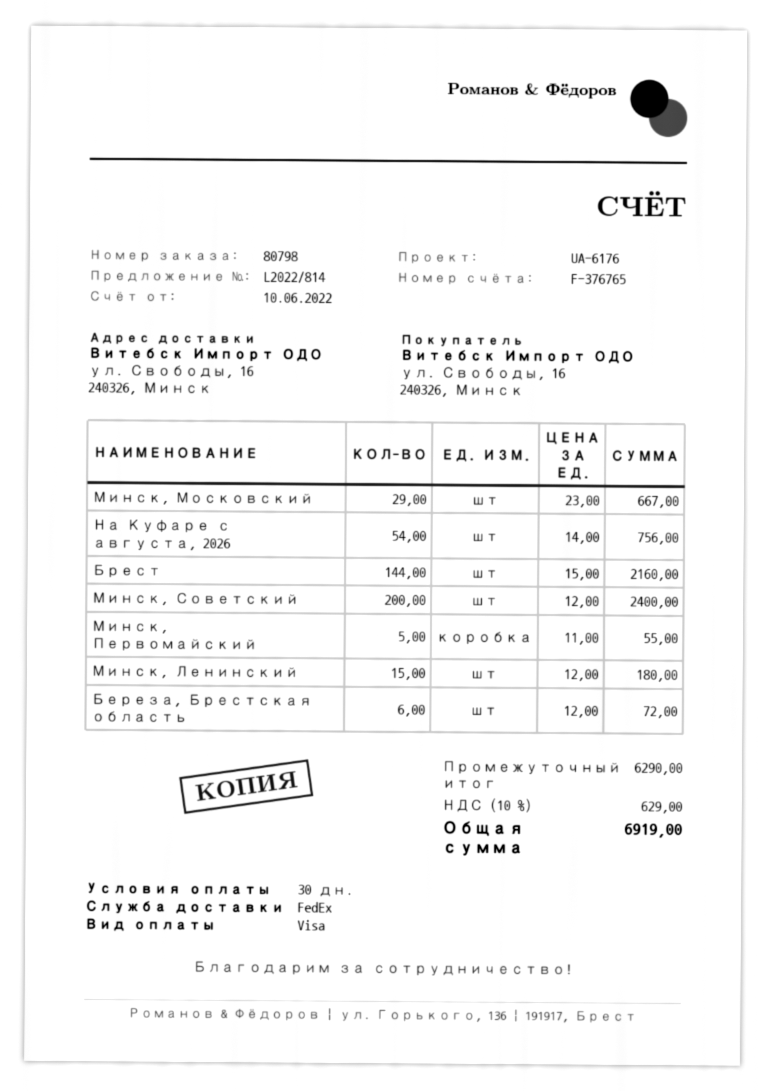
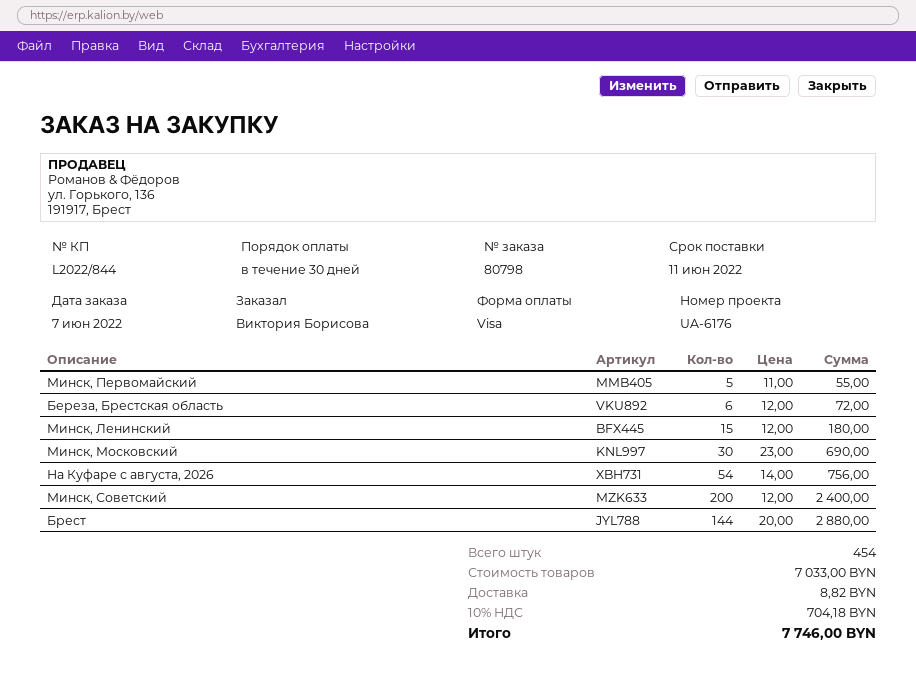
quote number: L2022/814 -> L2022/844
Минск, Московский: 29 x 23.00 = 667.00 -> 30 x 23.00 = 690.00
Брест: 144 x 15.00 = 2160.00 -> 144 x 20.00 = 2880.00
subtotal: 6290.00 -> 7033.00
shipping: none -> 8.82
tax: 10% = 629.00 -> 10% = 704.18
total: 6919.00 -> 7746.00

